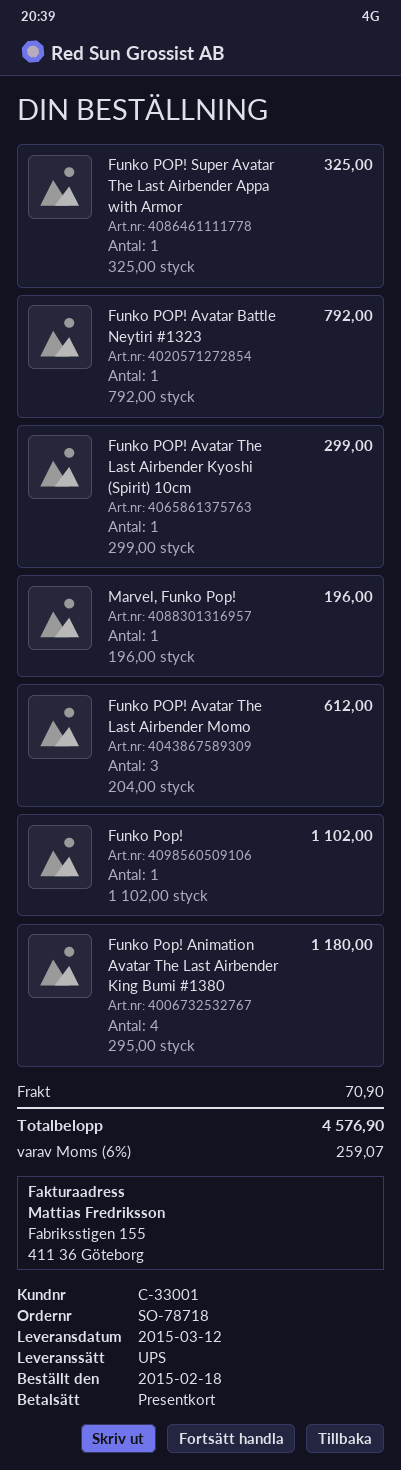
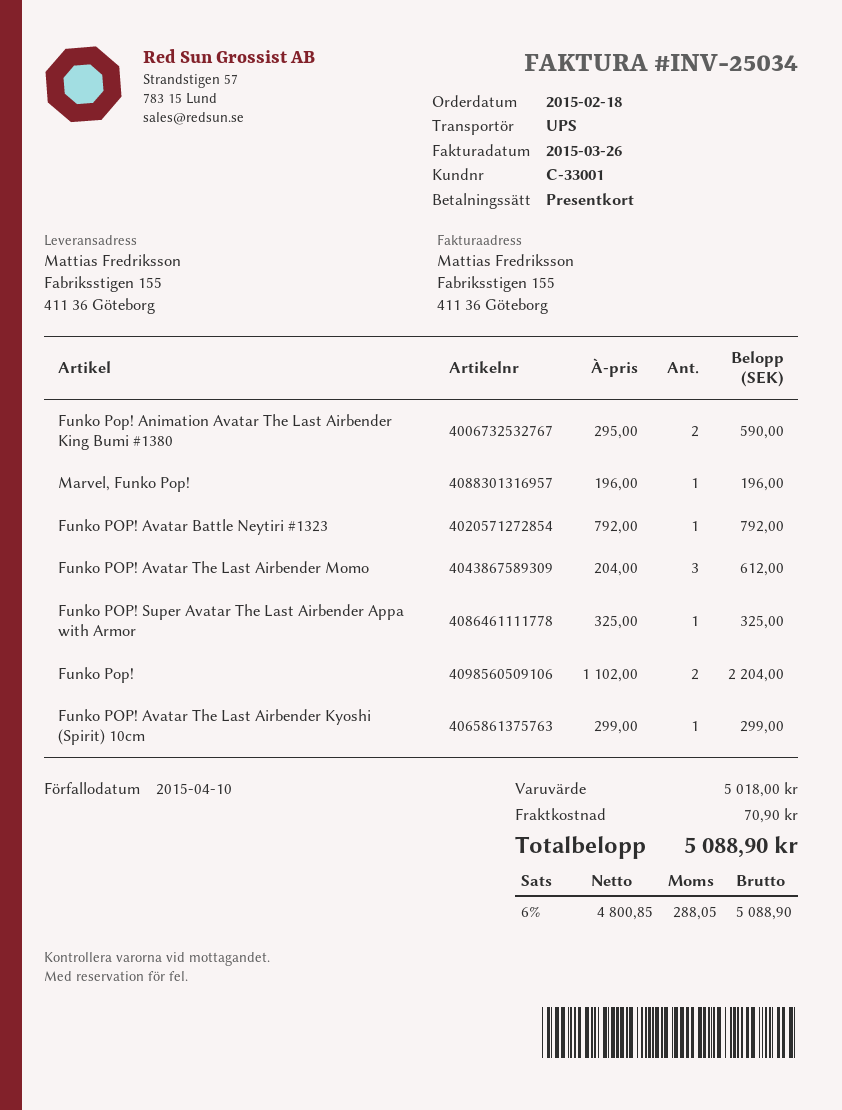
Funko Pop!: 1 x 1102.00 = 1102.00 -> 2 x 1102.00 = 2204.00
Funko Pop! Animation Avatar The Last Airbender King Bumi #1380: 4 x 295.00 = 1180.00 -> 2 x 295.00 = 590.00
tax: 6% = 259.07 -> 6% = 288.05
total: 4576.90 -> 5088.90

